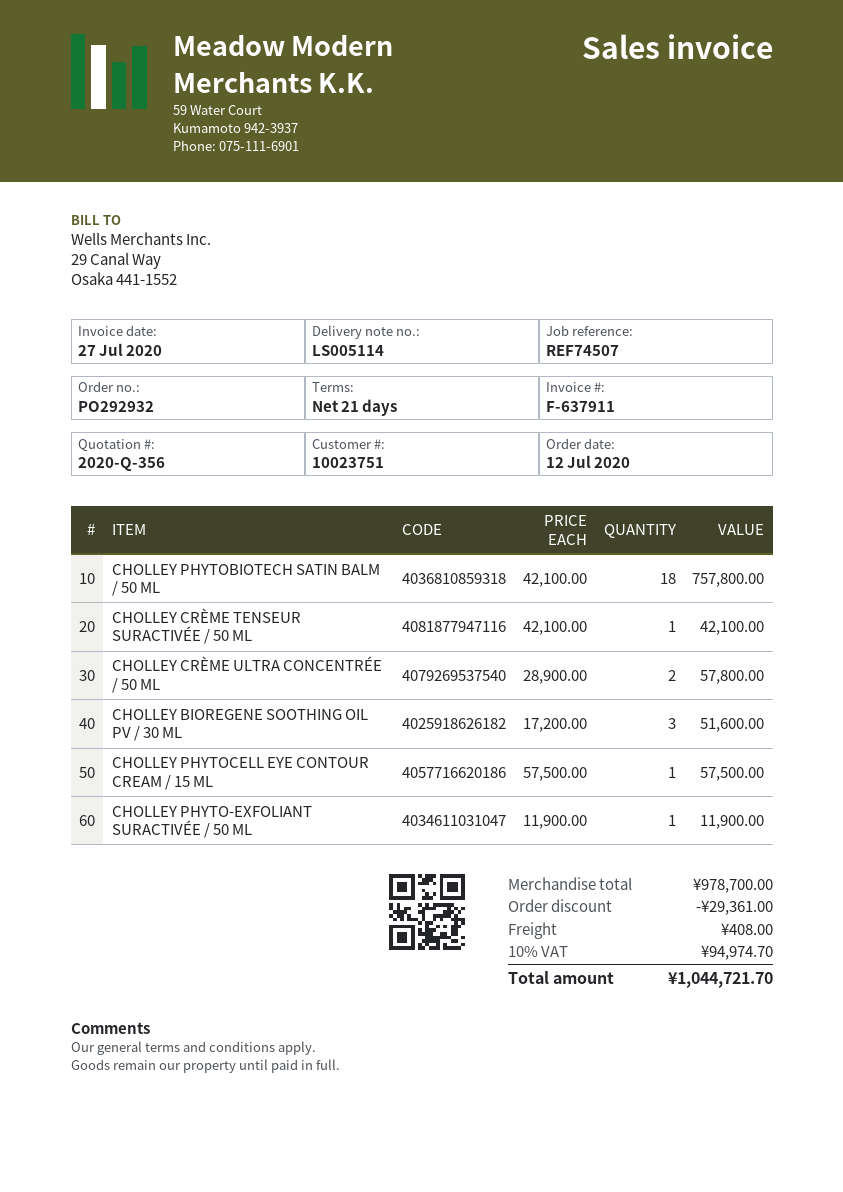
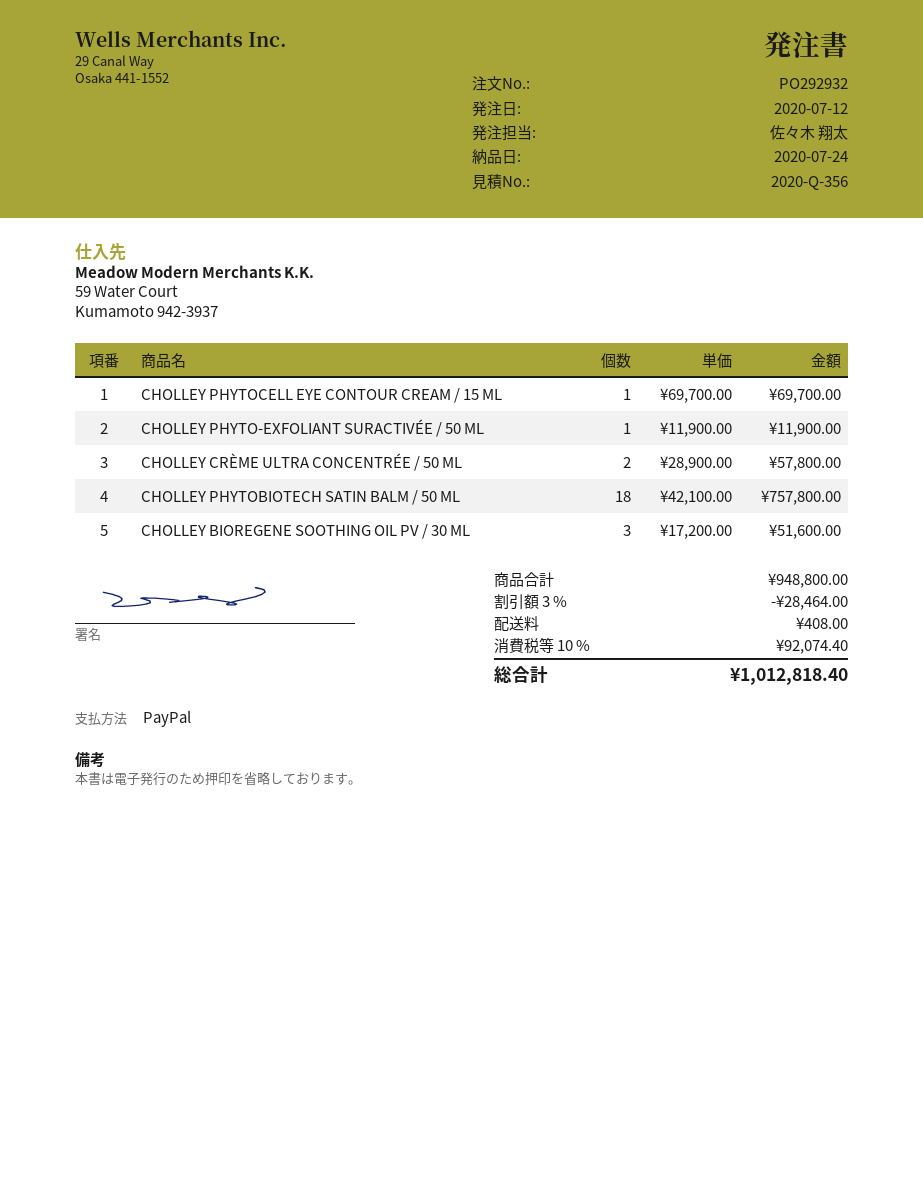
CHOLLEY CRÈME TENSEUR SURACTIVÉE / 50 ML: 1 x 42100.00 = 42100.00 -> none
CHOLLEY PHYTOCELL EYE CONTOUR CREAM / 15 ML: 1 x 57500.00 = 57500.00 -> 1 x 69700.00 = 69700.00
subtotal: 978700.00 -> 948800.00
discount: 29361.00 -> 28464.00
tax: 10% = 94974.70 -> 10% = 92074.40
total: 1044721.70 -> 1012818.40

